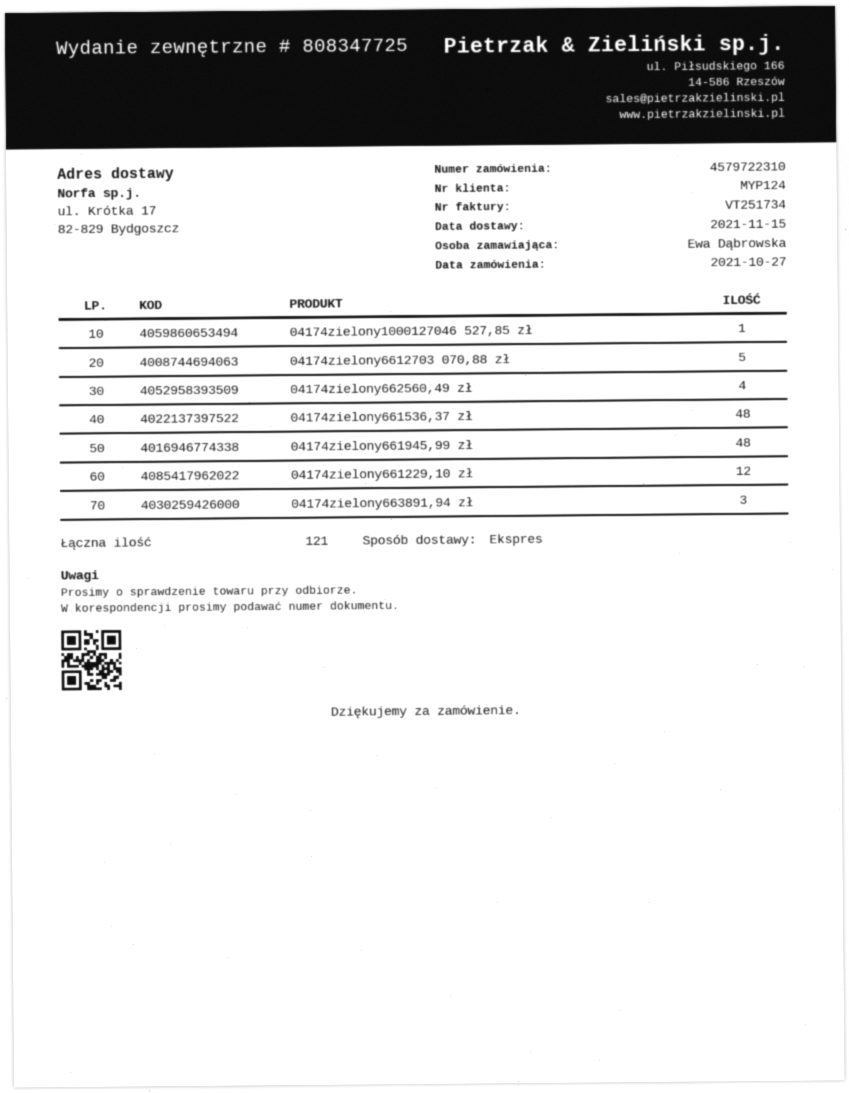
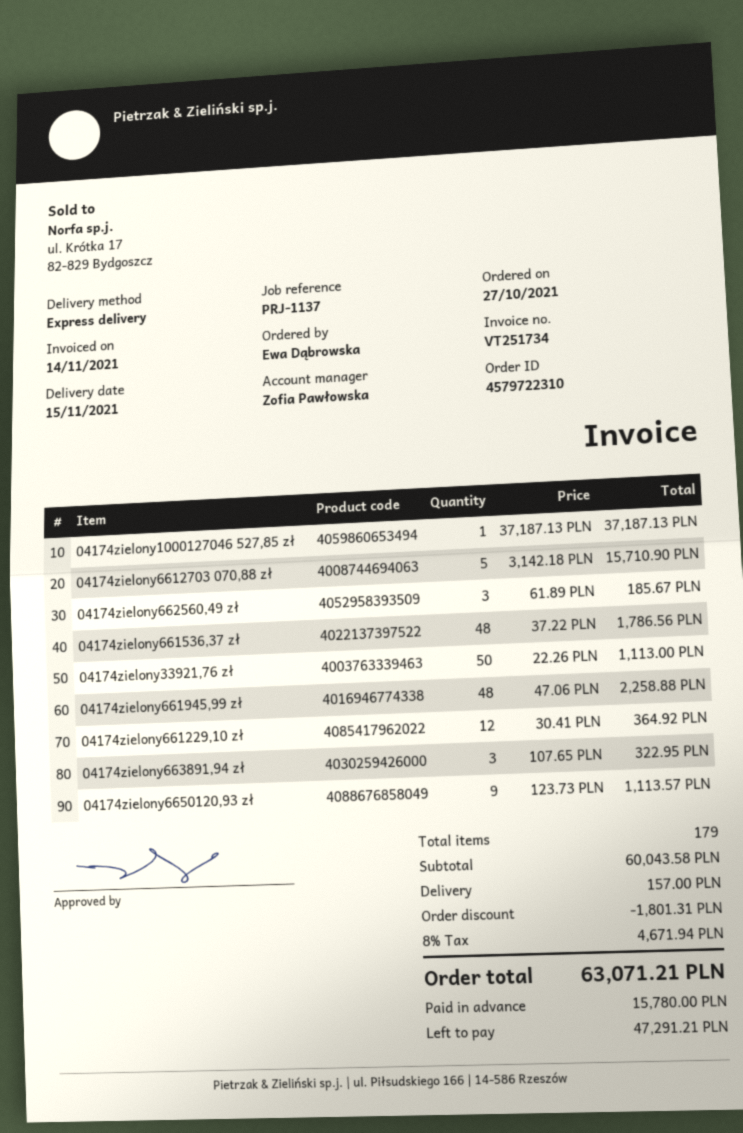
04174zielony662560,49 zł: 4 -> 3
04174zielony33921,76 zł: none -> 50
04174zielony6650120,93 zł: none -> 9
total quantity: 121 -> 179

